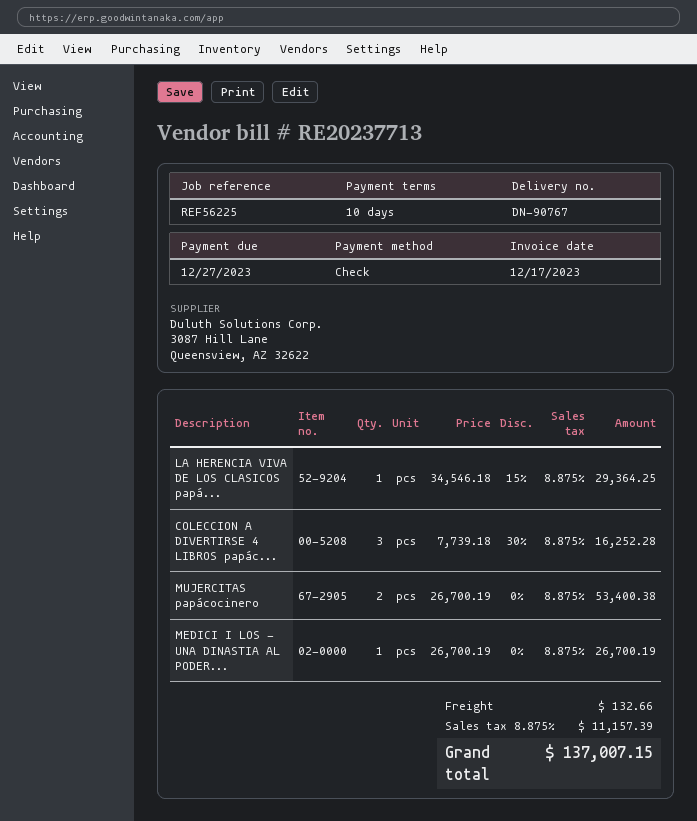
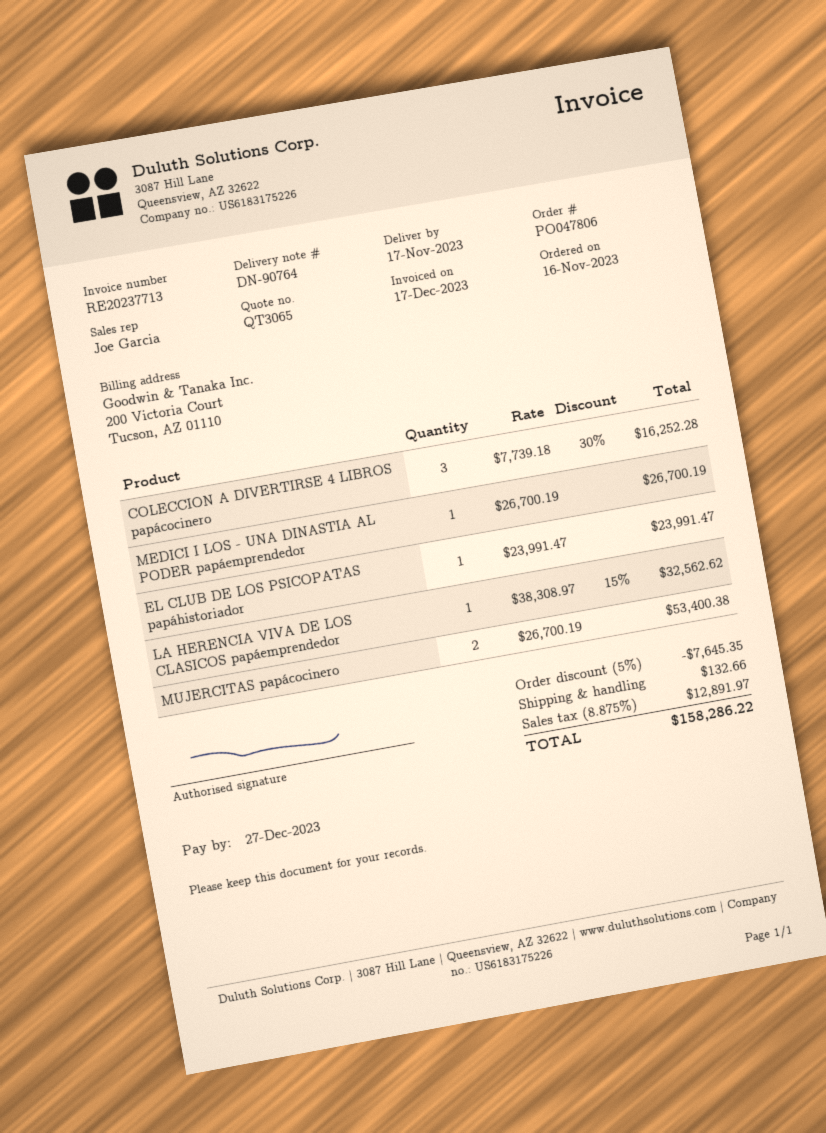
delivery note number: DN-90767 -> DN-90764
LA HERENCIA VIVA DE LOS CLASICOS papá...: 1 x 34546.18 - 15% = 29364.25 -> 1 x 38308.97 - 15% = 32562.62
EL CLUB DE LOS PSICOPATAS papáhistoriador: none -> 1 x 23991.47 = 23991.47
discount: none -> 5% = 7645.35
tax: 8.875% = 11157.39 -> 8.875% = 12891.97
total: 137007.15 -> 158286.22

